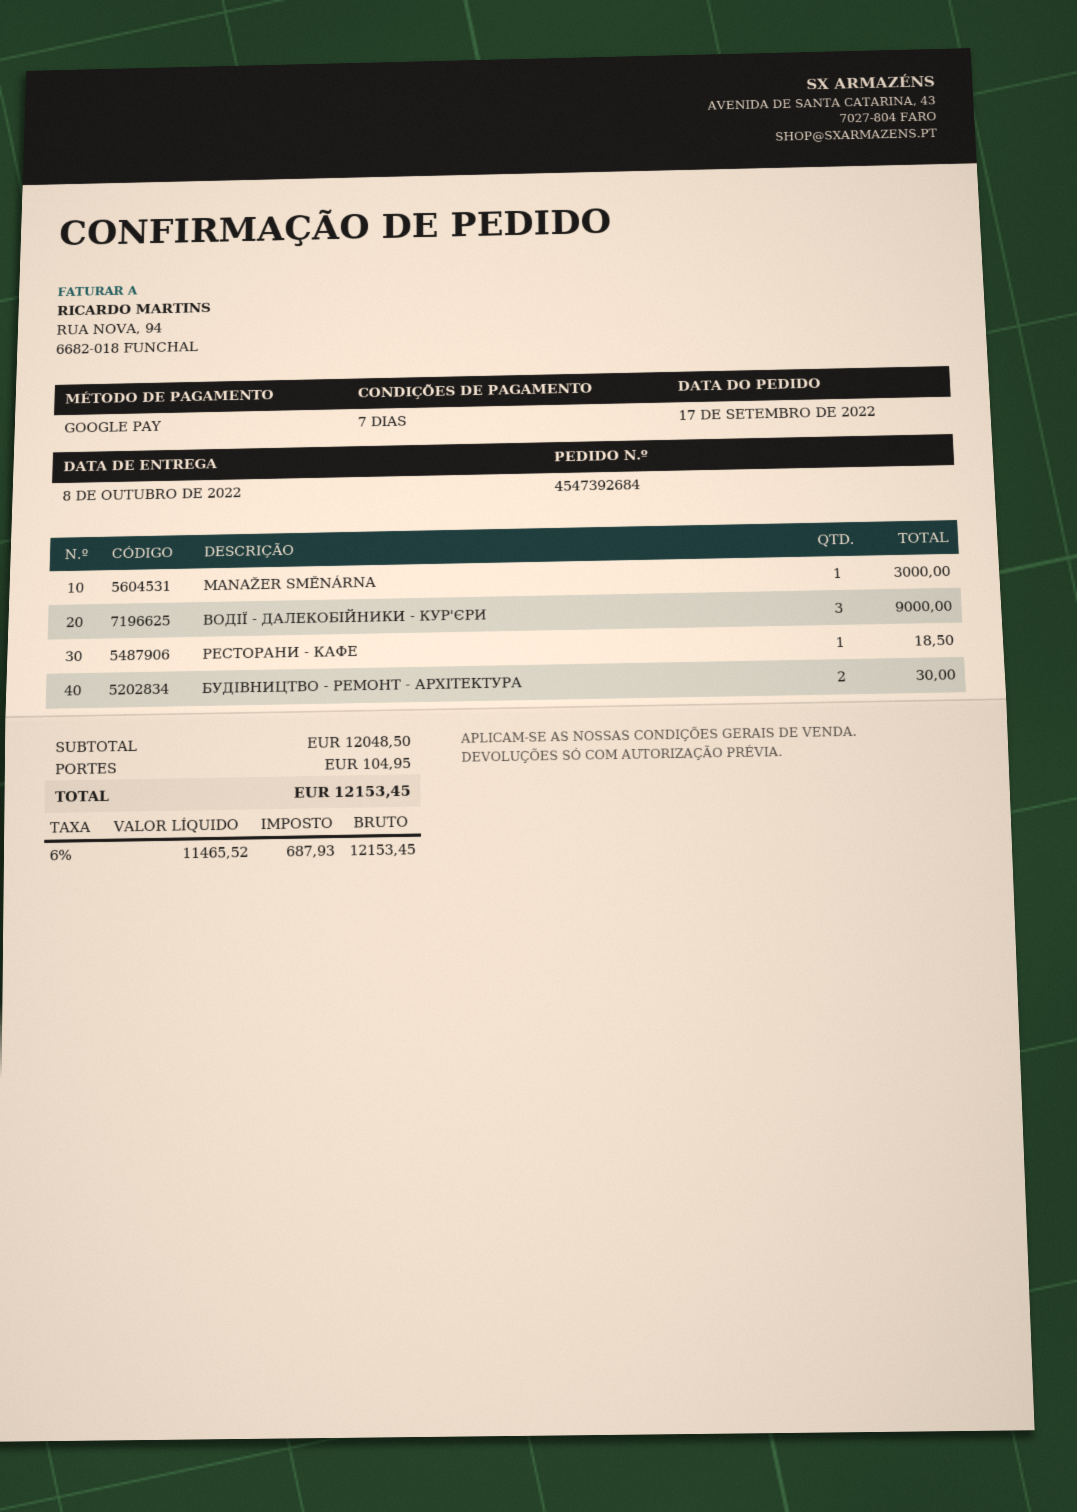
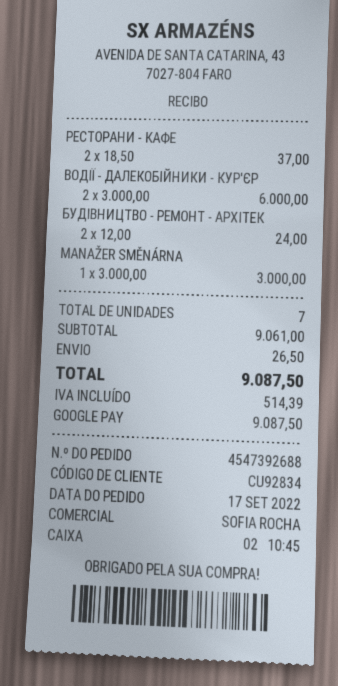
order number: 4547392684 -> 4547392688
ВОДІЇ - ДАЛЕКОБІЙНИКИ - КУР'ЄРИ: 3 for 9000.00 -> 2 for 6000.00
РЕСТОРАНИ - КАФЕ: 1 for 18.50 -> 2 for 37.00
БУДІВНИЦТВО - РЕМОНТ - АРХІТЕКТУРА: 2 for 30.00 -> 2 for 24.00
subtotal: 12048.50 -> 9061.00
shipping: 104.95 -> 26.50
tax: 687.93 -> 514.39
total: 12153.45 -> 9087.50

